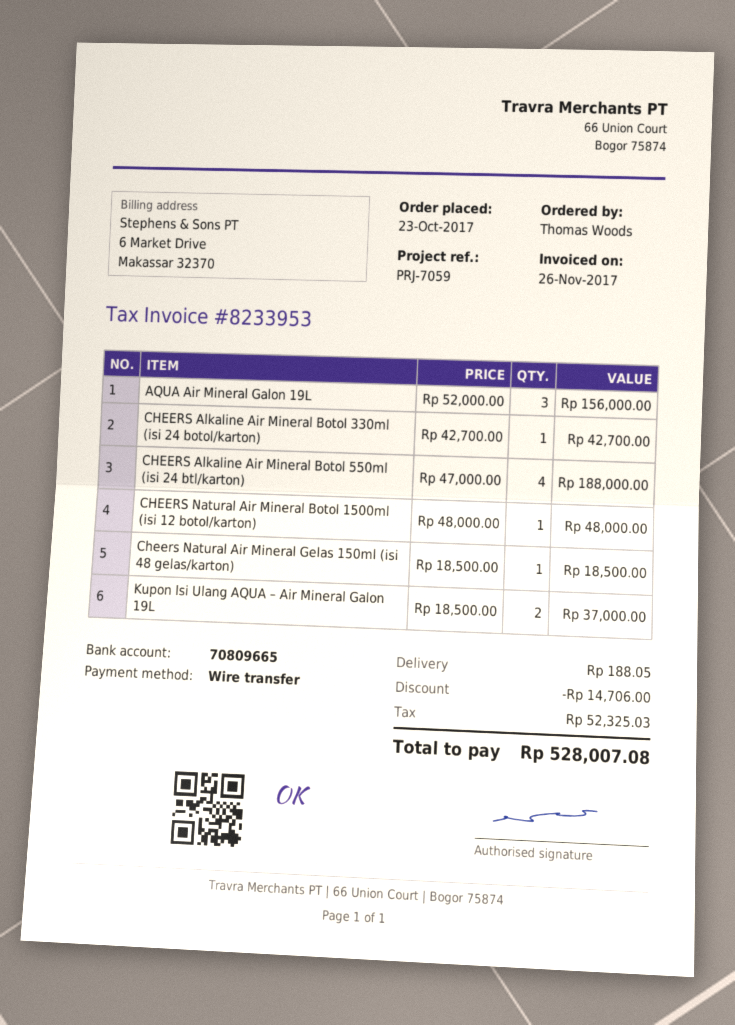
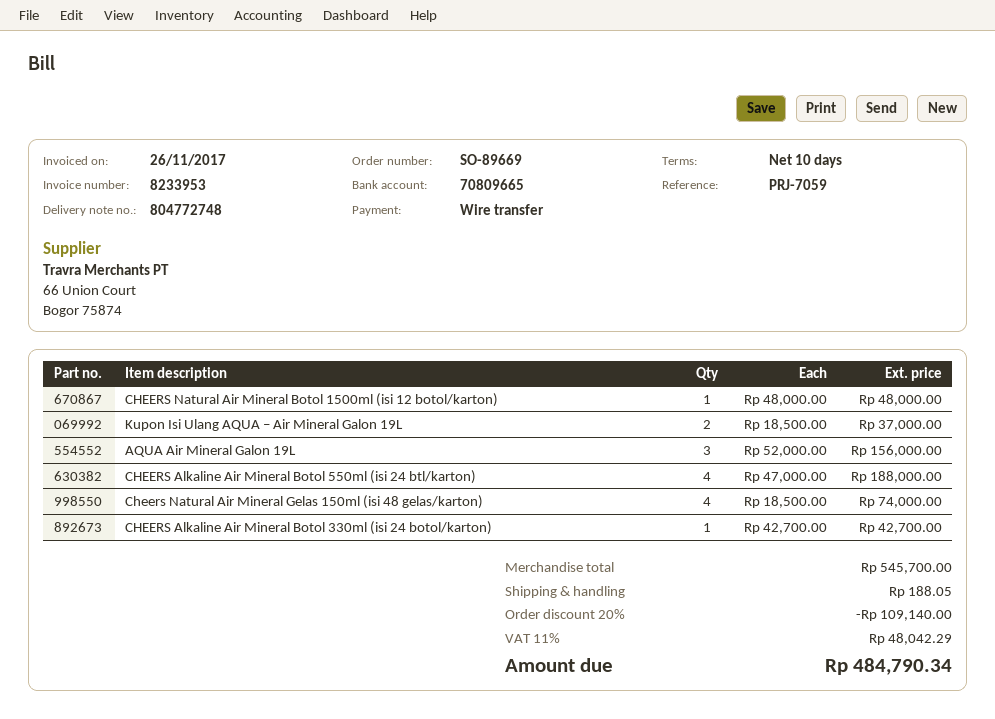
Cheers Natural Air Mineral Gelas 150ml (isi 48 gelas/karton): 1 x 18500.00 = 18500.00 -> 4 x 18500.00 = 74000.00
discount: 14706.00 -> 109140.00
tax: 52325.03 -> 48042.29
total: 528007.08 -> 484790.34

